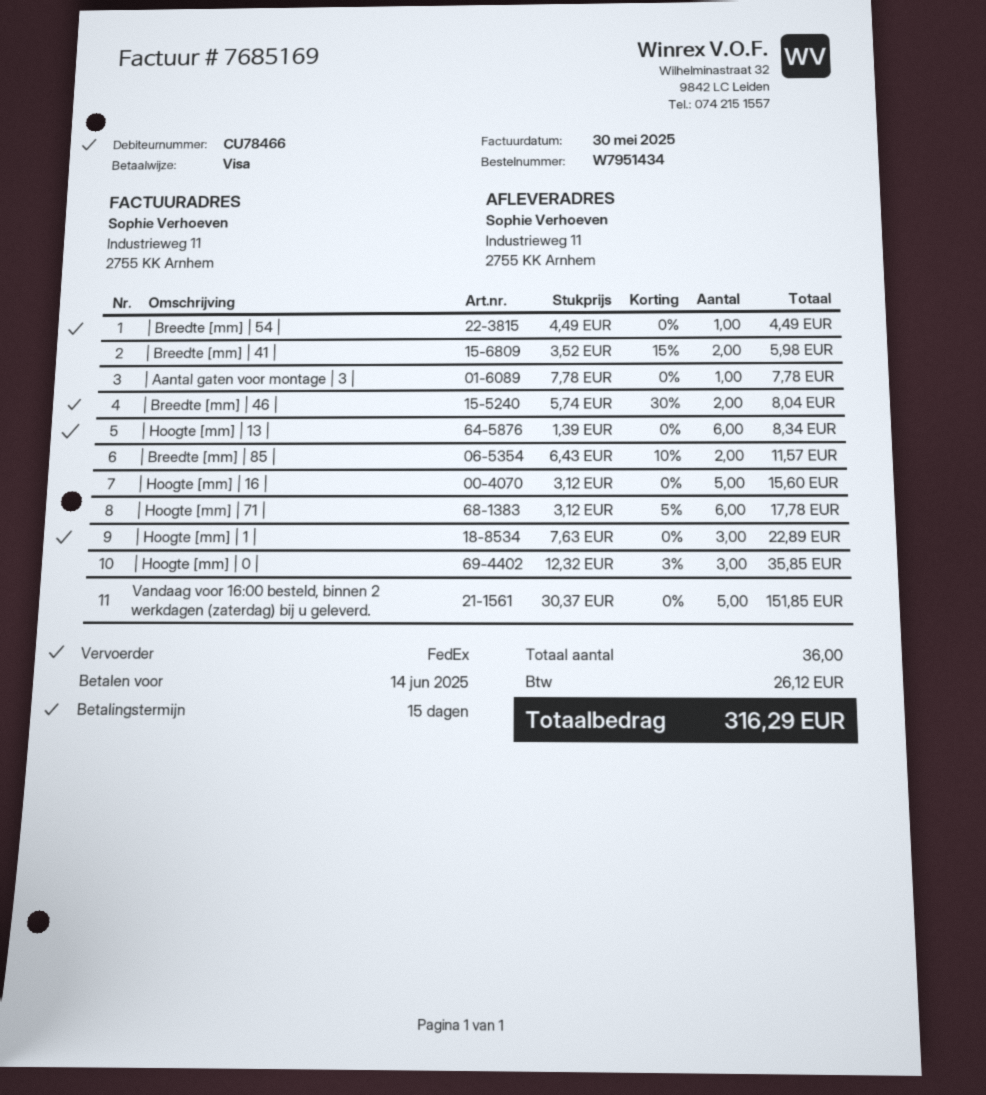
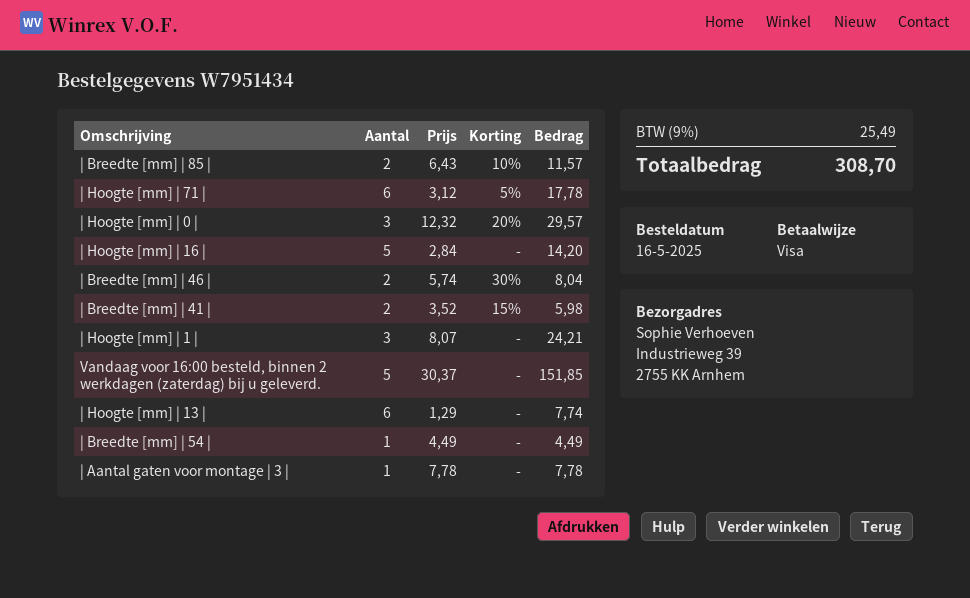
ship to: Industrieweg 11, 2755 KK Arnhem -> Industrieweg 39, 2755 KK Arnhem
| Hoogte [mm] | 13 |: 6 x 1.39 = 8.34 -> 6 x 1.29 = 7.74
| Hoogte [mm] | 16 |: 5 x 3.12 = 15.60 -> 5 x 2.84 = 14.20
| Hoogte [mm] | 1 |: 3 x 7.63 = 22.89 -> 3 x 8.07 = 24.21
| Hoogte [mm] | 0 |: 3 x 12.32 - 3% = 35.85 -> 3 x 12.32 - 20% = 29.57
tax: 26.12 -> 25.49
total: 316.29 -> 308.70

